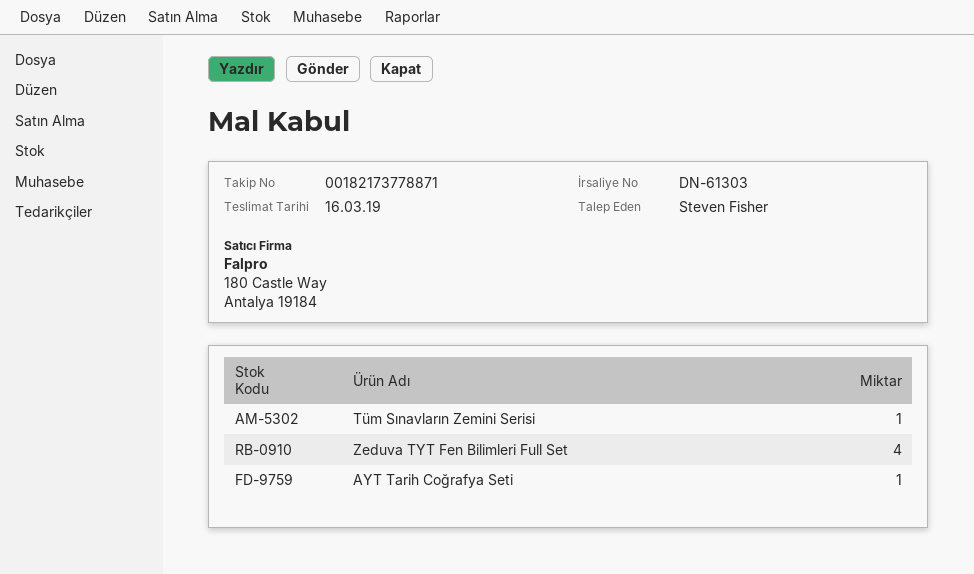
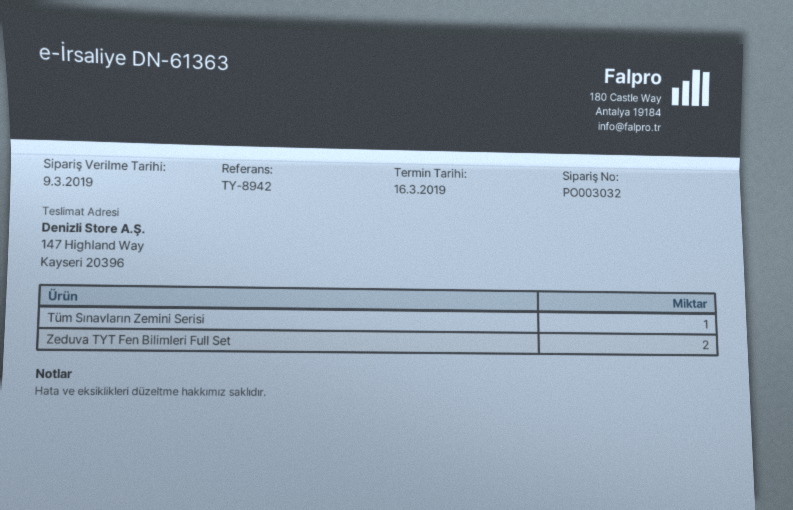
delivery note number: DN-61303 -> DN-61363
Zeduva TYT Fen Bilimleri Full Set: 4 -> 2
AYT Tarih Coğrafya Seti: 1 -> none

